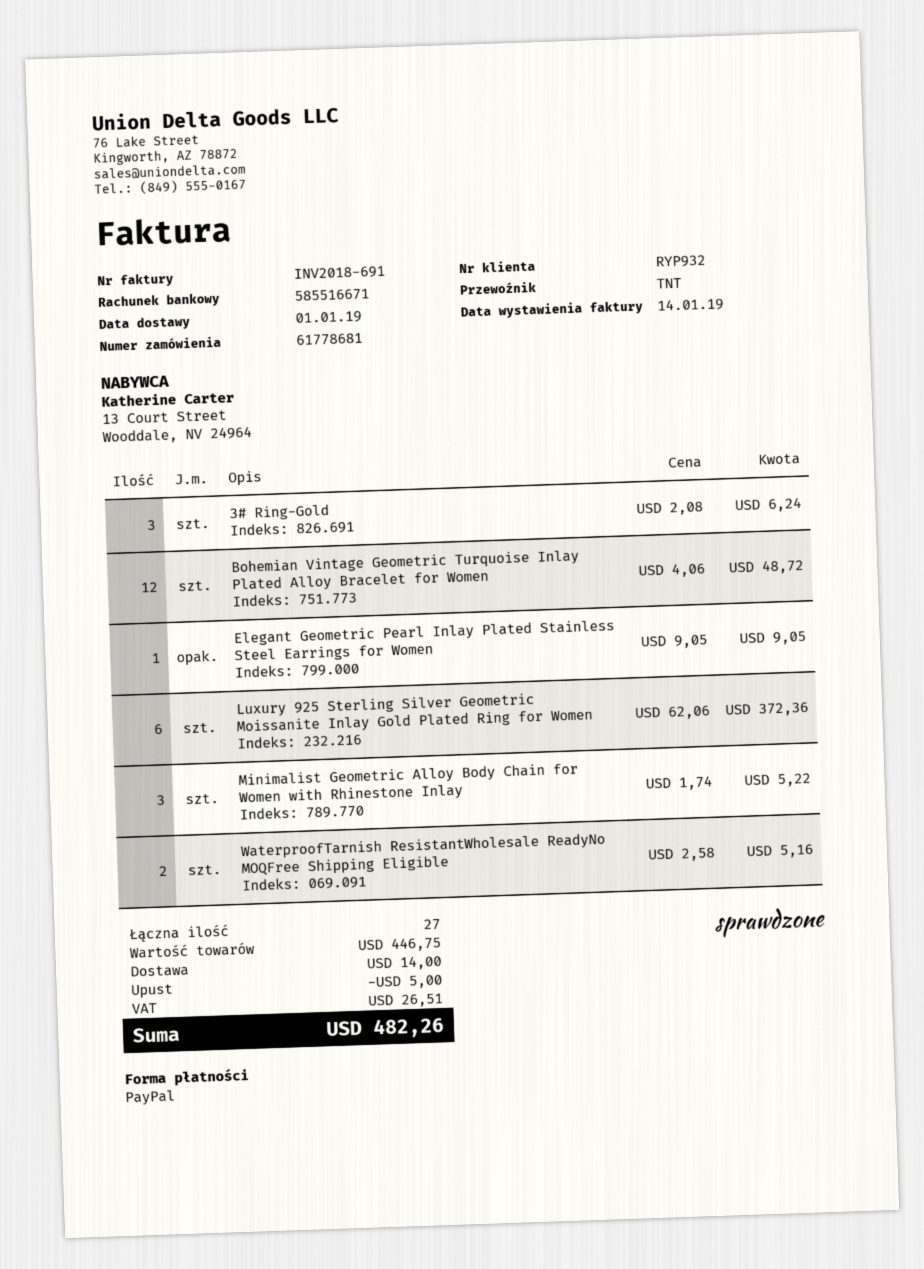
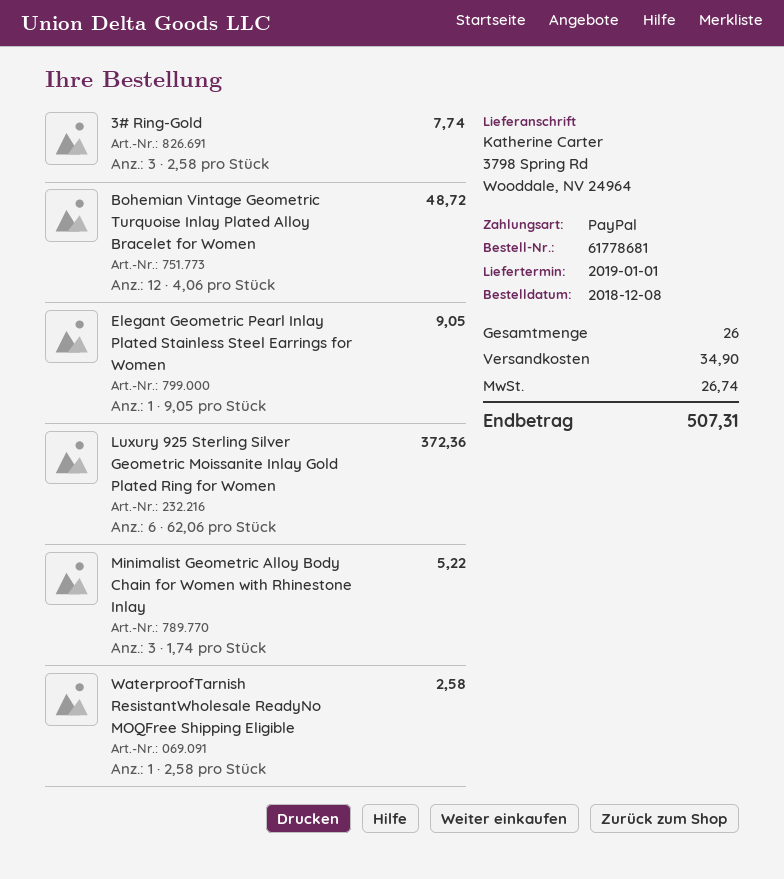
3# Ring-Gold: 3 x 2.08 = 6.24 -> 3 x 2.58 = 7.74
WaterproofTarnish ResistantWholesale ReadyNo MOQFree Shipping Eligible: 2 x 2.58 = 5.16 -> 1 x 2.58 = 2.58
total quantity: 27 -> 26
discount: 5.00 -> none
shipping: 14.00 -> 34.90
tax: 26.51 -> 26.74
total: 482.26 -> 507.31

